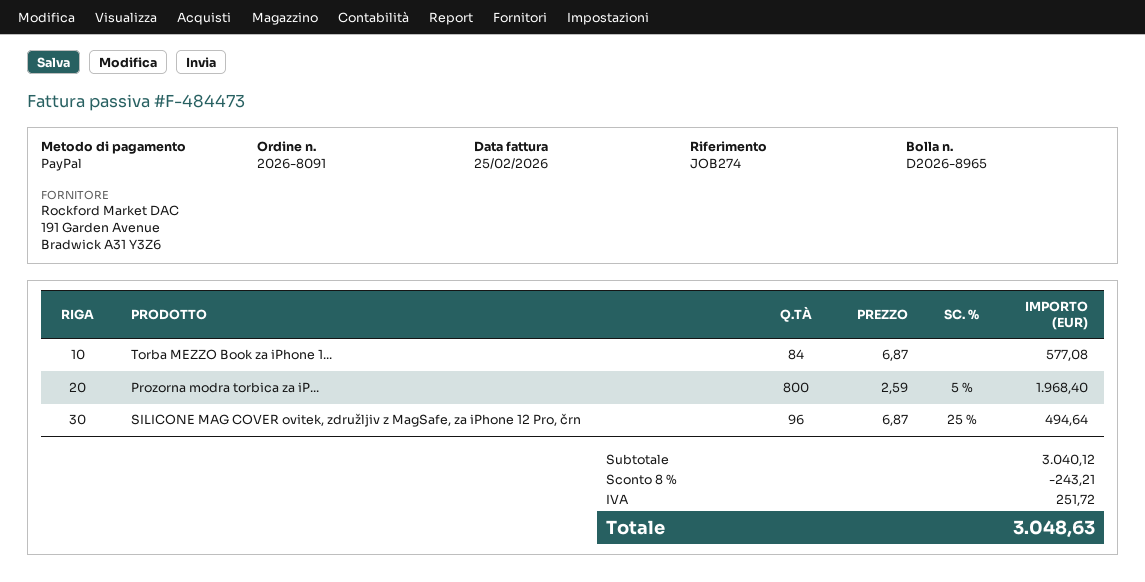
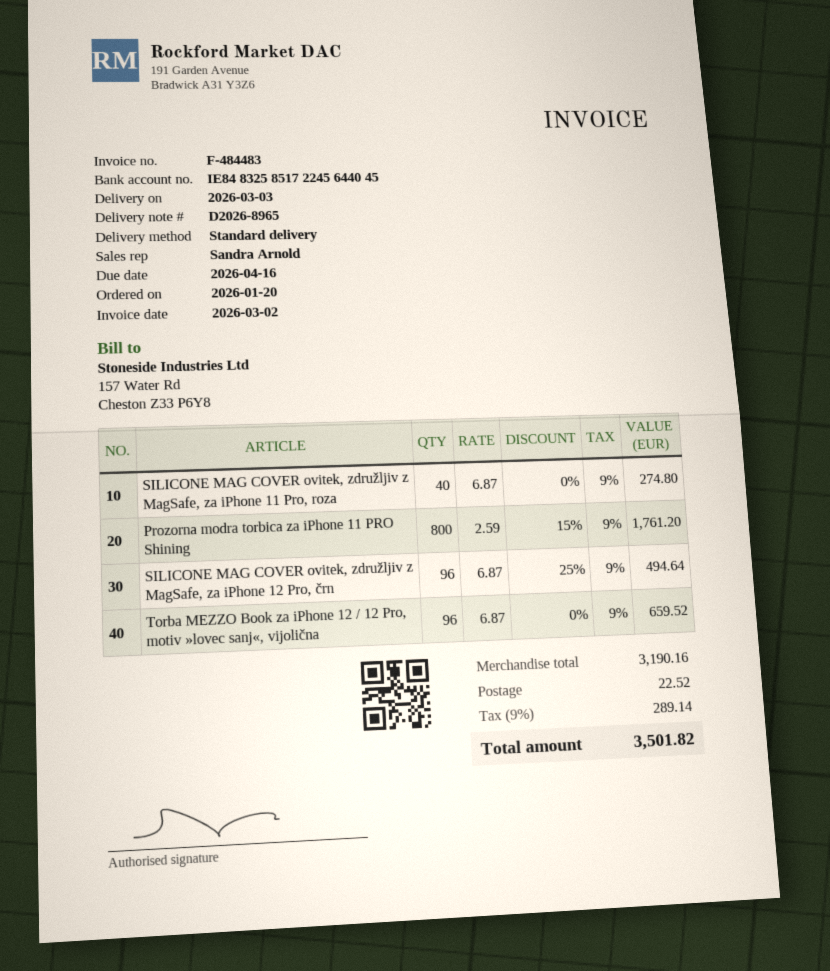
invoice number: F-484473 -> F-484483
invoice date: 2026-02-25 -> 2026-03-02
Torba MEZZO Book za iPhone 1...: 84 x 6.87 = 577.08 -> 96 x 6.87 = 659.52
Prozorna modra torbica za iP...: 800 x 2.59 - 5% = 1968.40 -> 800 x 2.59 - 15% = 1761.20
SILICONE MAG COVER ovitek, združljiv z MagSafe, za iPhone 11 Pro, roza: none -> 40 x 6.87 = 274.80
subtotal: 3040.12 -> 3190.16
discount: 8% = 243.21 -> none
shipping: none -> 22.52
tax: 251.72 -> 289.14
total: 3048.63 -> 3501.82

